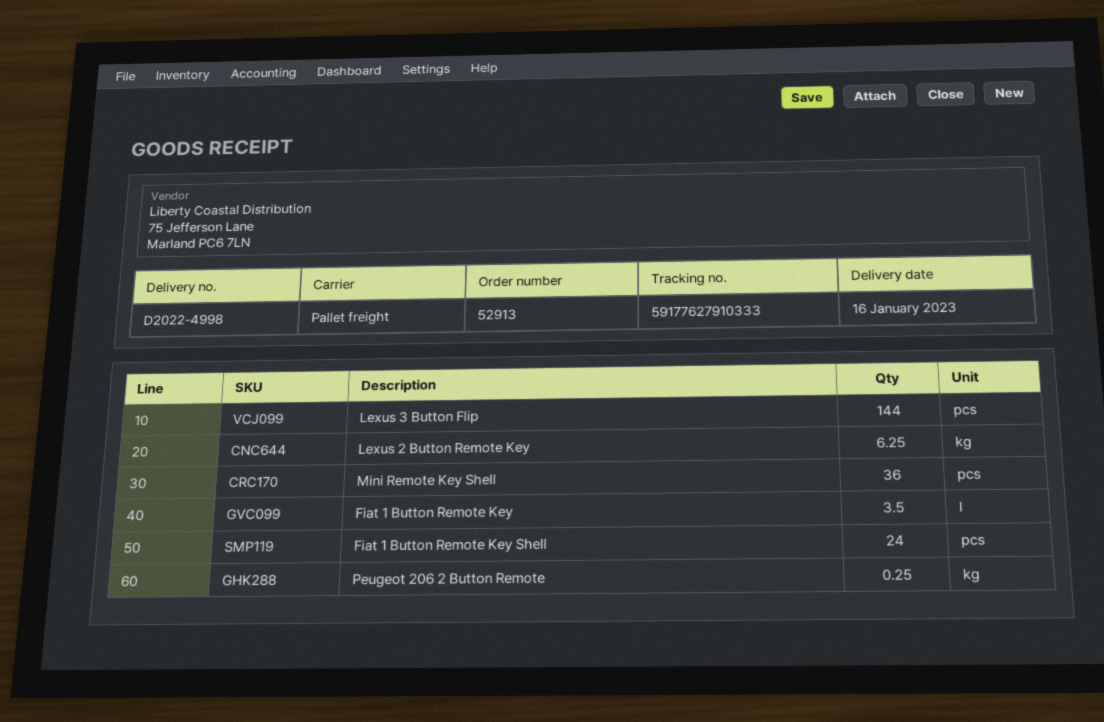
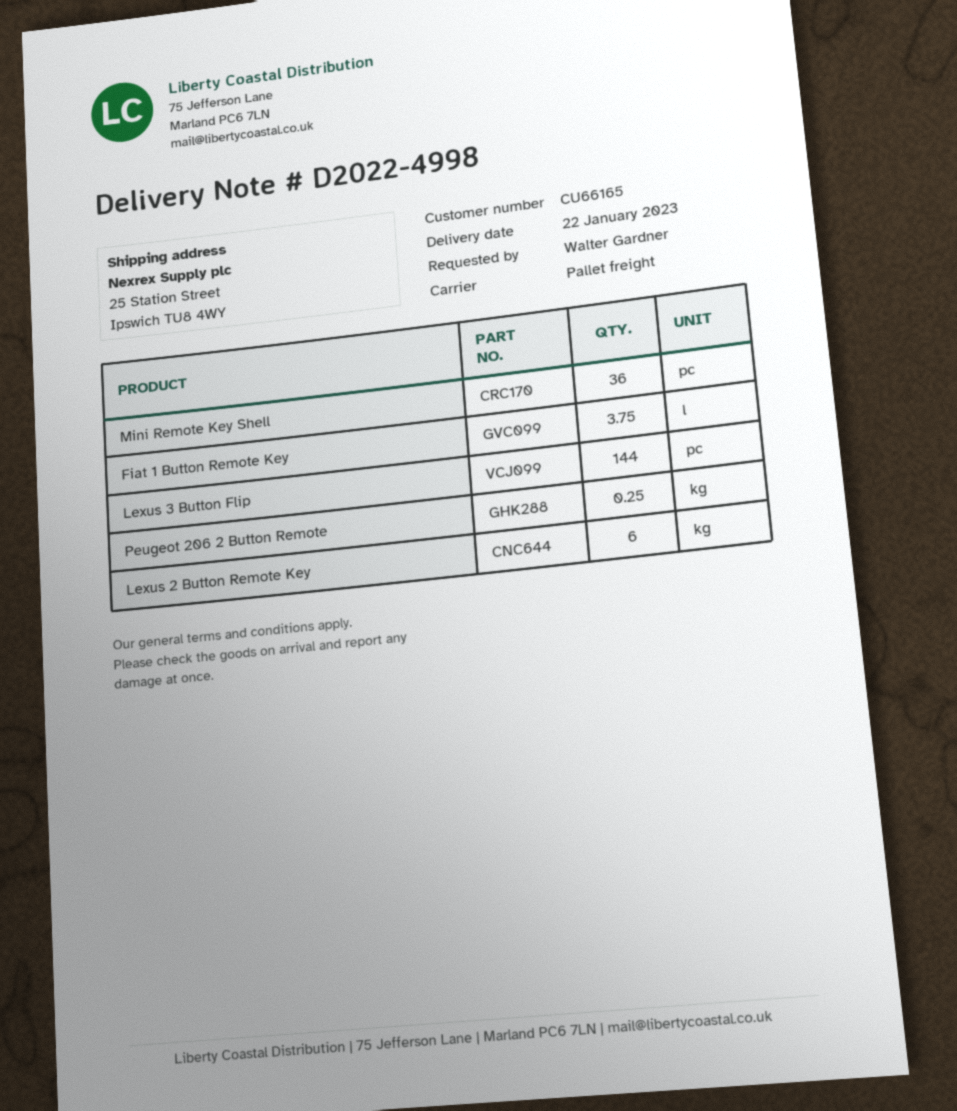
delivery date: 2023-01-16 -> 2023-01-22
Lexus 2 Button Remote Key: 6.25 -> 6
Fiat 1 Button Remote Key: 3.5 -> 3.75
Fiat 1 Button Remote Key Shell: 24 -> none

